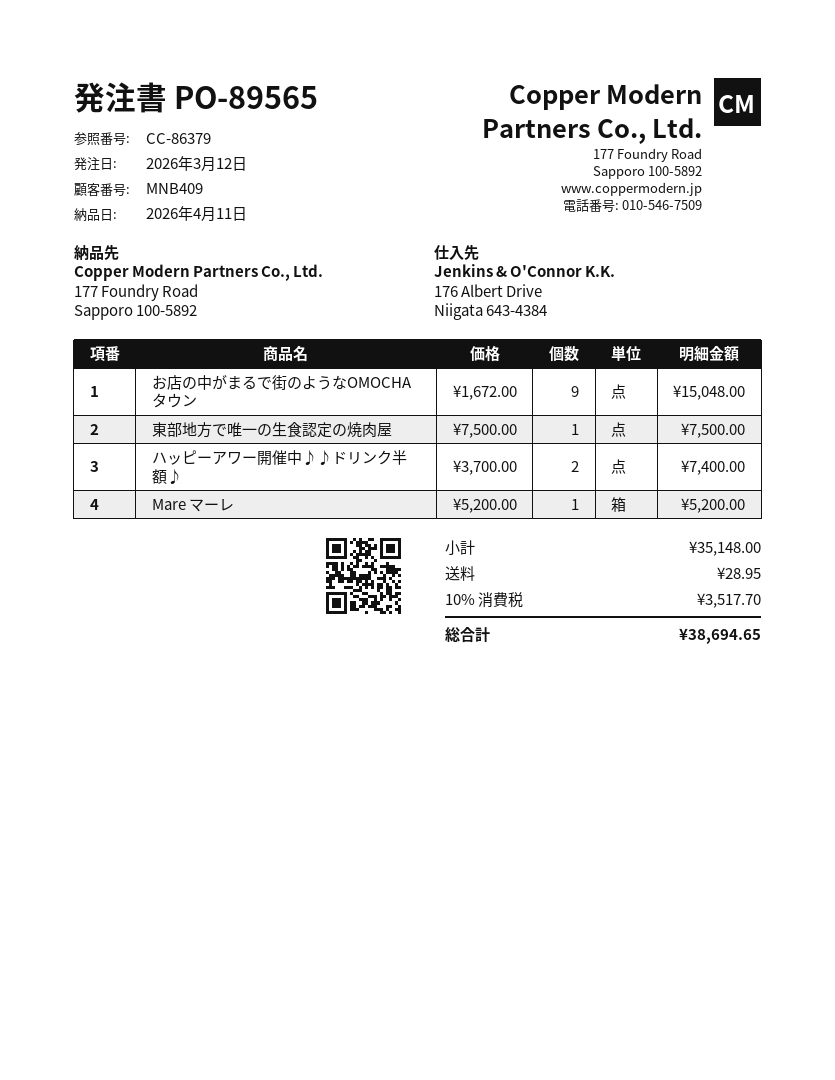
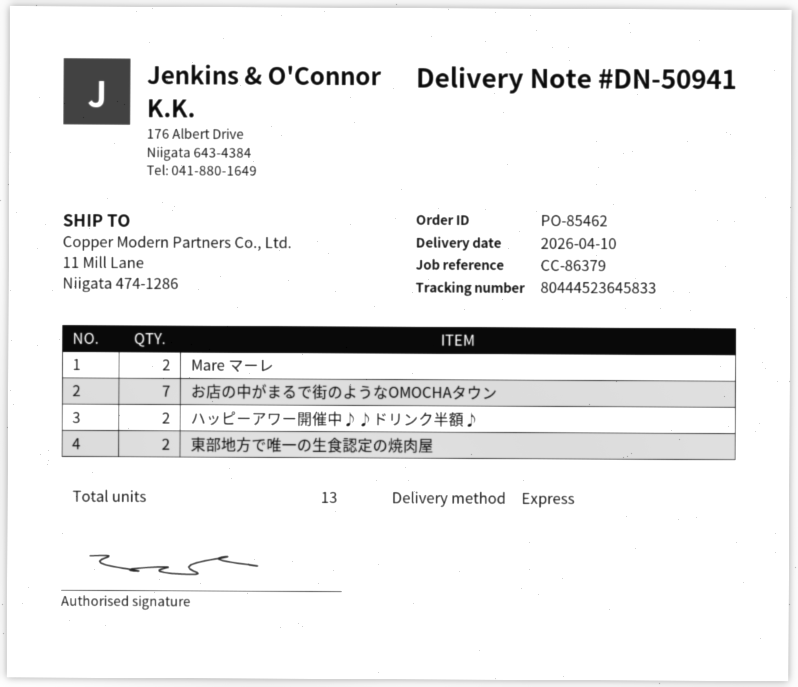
order number: PO-89565 -> PO-85462
delivery date: 2026-04-11 -> 2026-04-10
ship to: 177 Foundry Road, Sapporo 100-5892 -> 11 Mill Lane, Niigata 474-1286
お店の中がまるで街のようなOMOCHAタウン: 9 -> 7
東部地方で唯一の生食認定の焼肉屋: 1 -> 2
Mare マーレ: 1 -> 2

